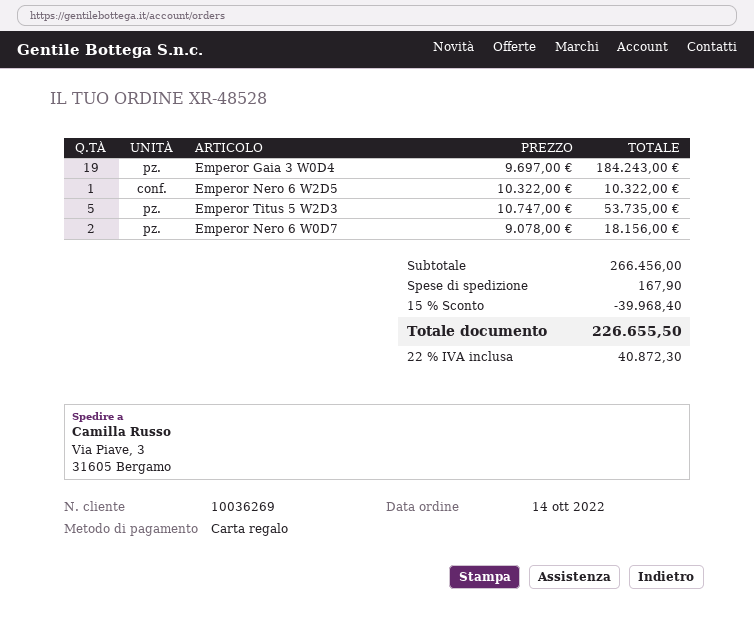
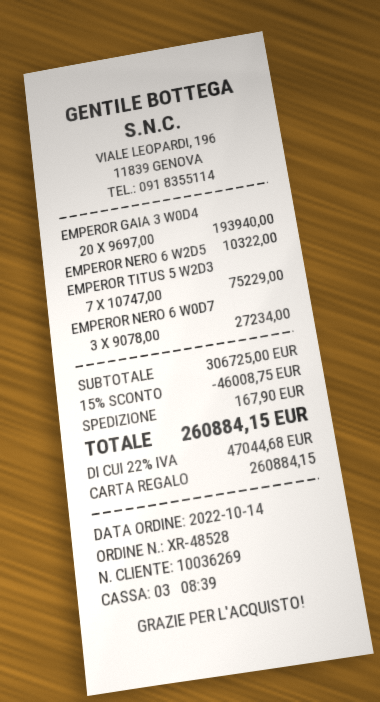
Emperor Gaia 3 W0D4: 19 x 9697.00 = 184243.00 -> 20 x 9697.00 = 193940.00
Emperor Titus 5 W2D3: 5 x 10747.00 = 53735.00 -> 7 x 10747.00 = 75229.00
Emperor Nero 6 W0D7: 2 x 9078.00 = 18156.00 -> 3 x 9078.00 = 27234.00
subtotal: 266456.00 -> 306725.00
discount: 15% = 39968.40 -> 15% = 46008.75
tax: 22% = 40872.30 -> 22% = 47044.68
total: 226655.50 -> 260884.15

